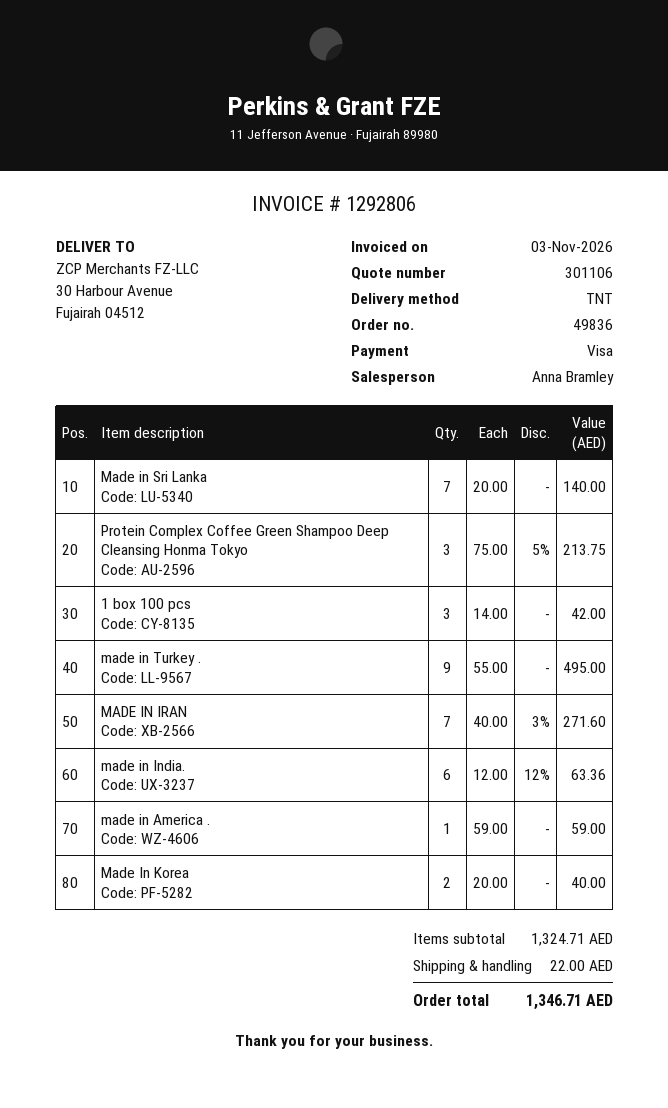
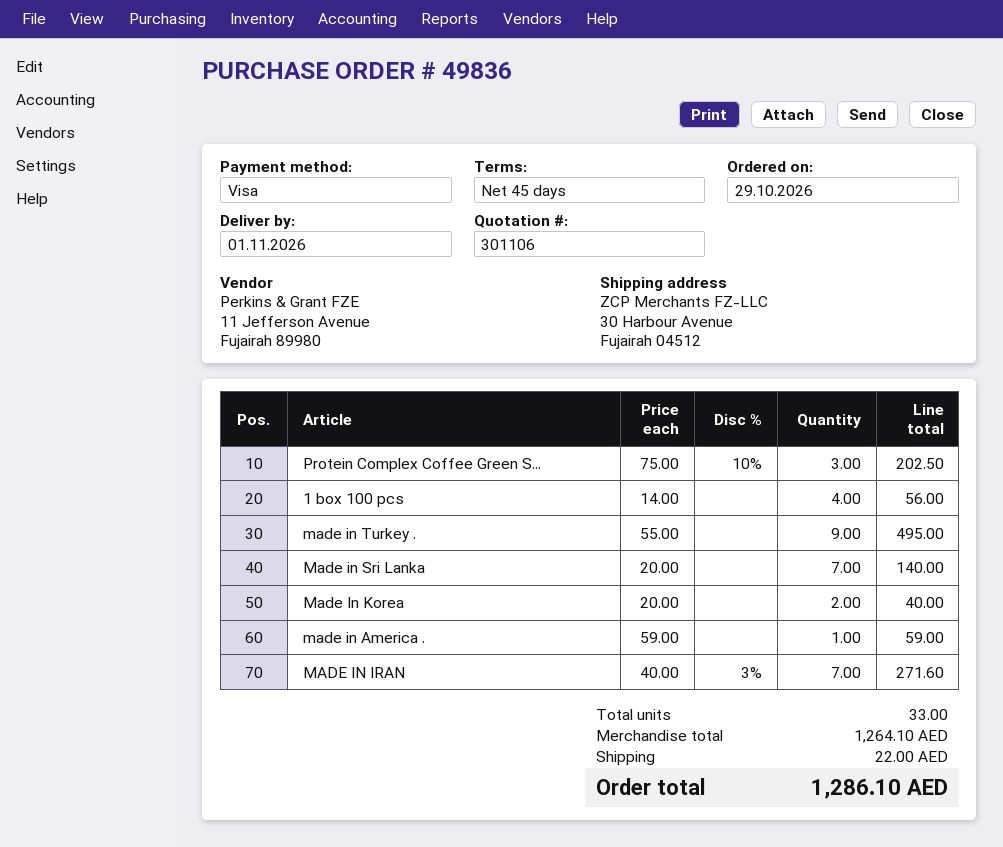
Protein Complex Coffee Green Shampoo Deep Cleansing Honma Tokyo: 3 x 75.00 - 5% = 213.75 -> 3 x 75.00 - 10% = 202.50
1 box 100 pcs: 3 x 14.00 = 42.00 -> 4 x 14.00 = 56.00
made in India.: 6 x 12.00 - 12% = 63.36 -> none
subtotal: 1324.71 -> 1264.10
total: 1346.71 -> 1286.10

